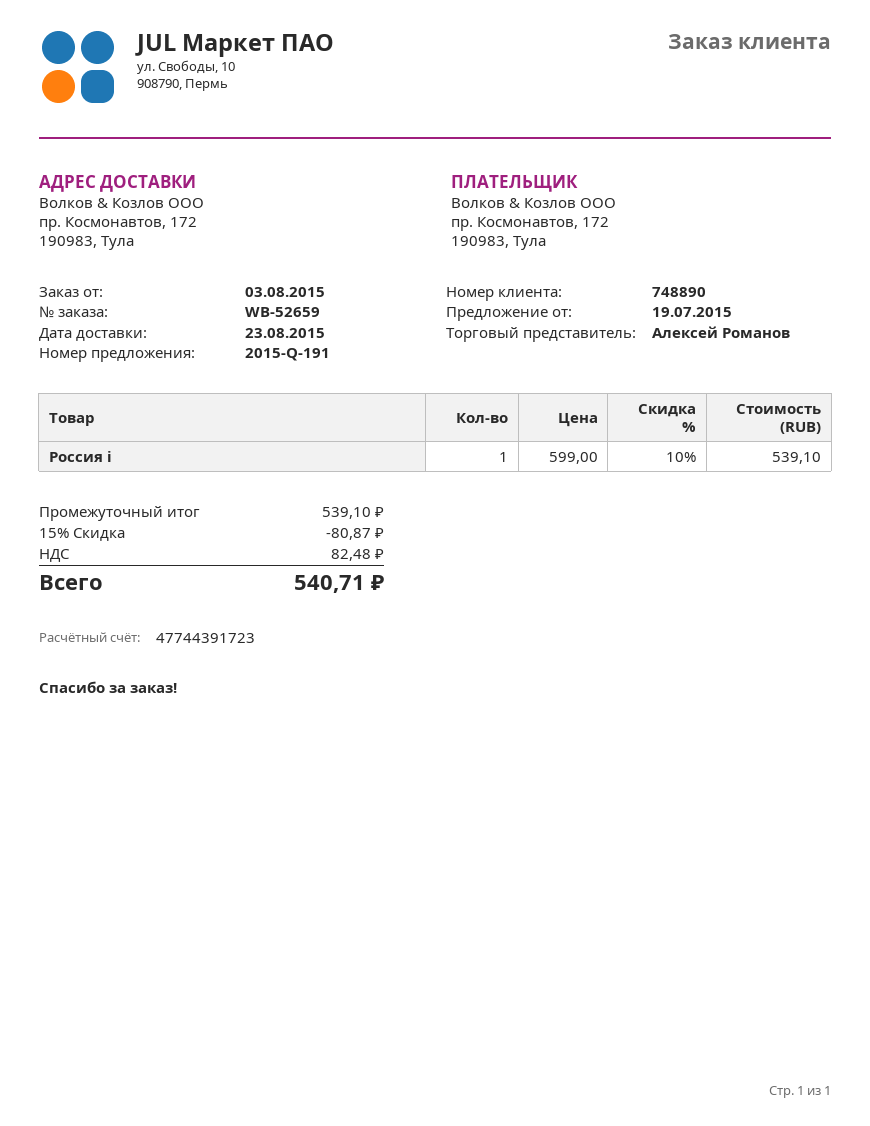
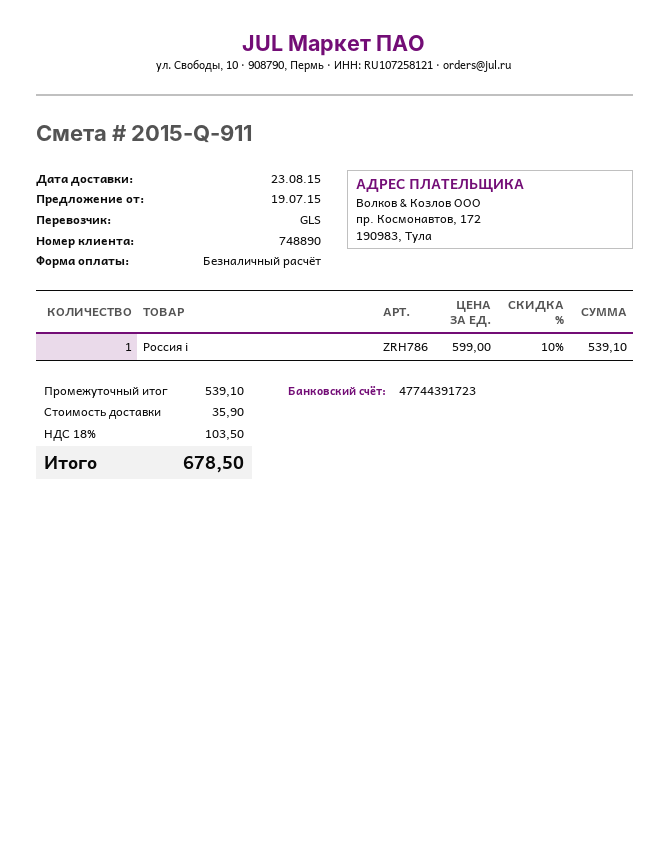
quote number: 2015-Q-191 -> 2015-Q-911
discount: 15% = 80.87 -> none
shipping: none -> 35.90
tax: 82.48 -> 103.50
total: 540.71 -> 678.50

